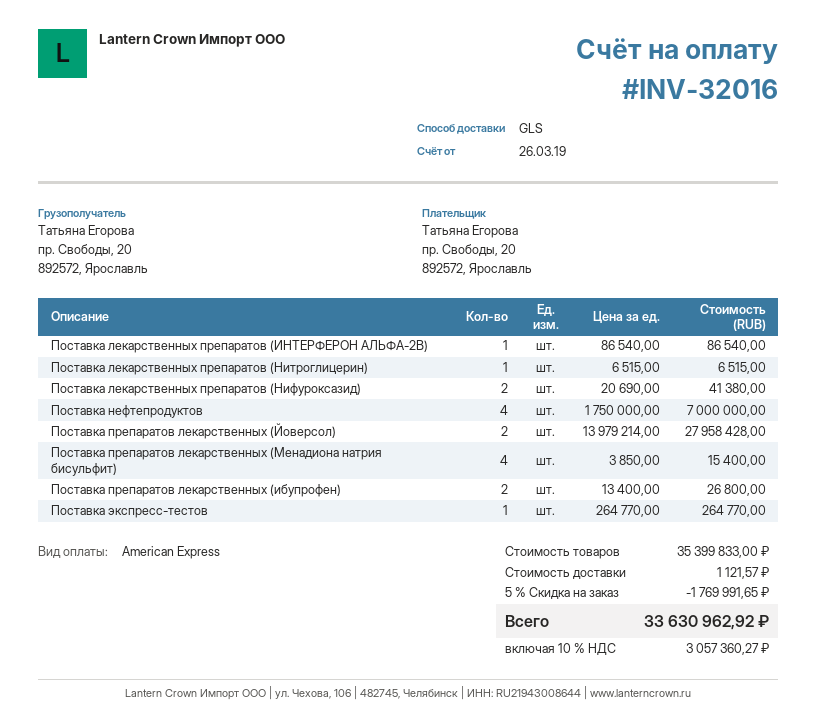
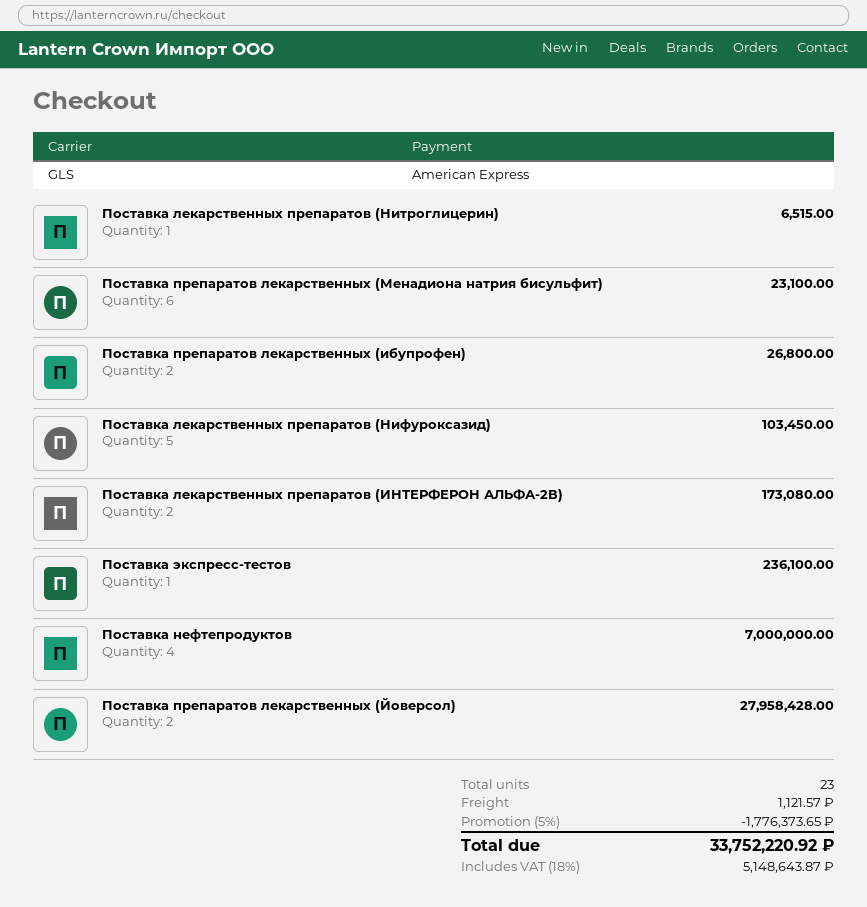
Поставка лекарственных препаратов (ИНТЕРФЕРОН АЛЬФА-2В): 1 for 86540.00 -> 2 for 173080.00
Поставка лекарственных препаратов (Нифуроксазид): 2 for 41380.00 -> 5 for 103450.00
Поставка препаратов лекарственных (Менадиона натрия бисульфит): 4 for 15400.00 -> 6 for 23100.00
Поставка экспресс-тестов: 1 for 264770.00 -> 1 for 236100.00
discount: 5% = 1769991.65 -> 5% = 1776373.65
tax: 10% = 3057360.27 -> 18% = 5148643.87
total: 33630962.92 -> 33752220.92

